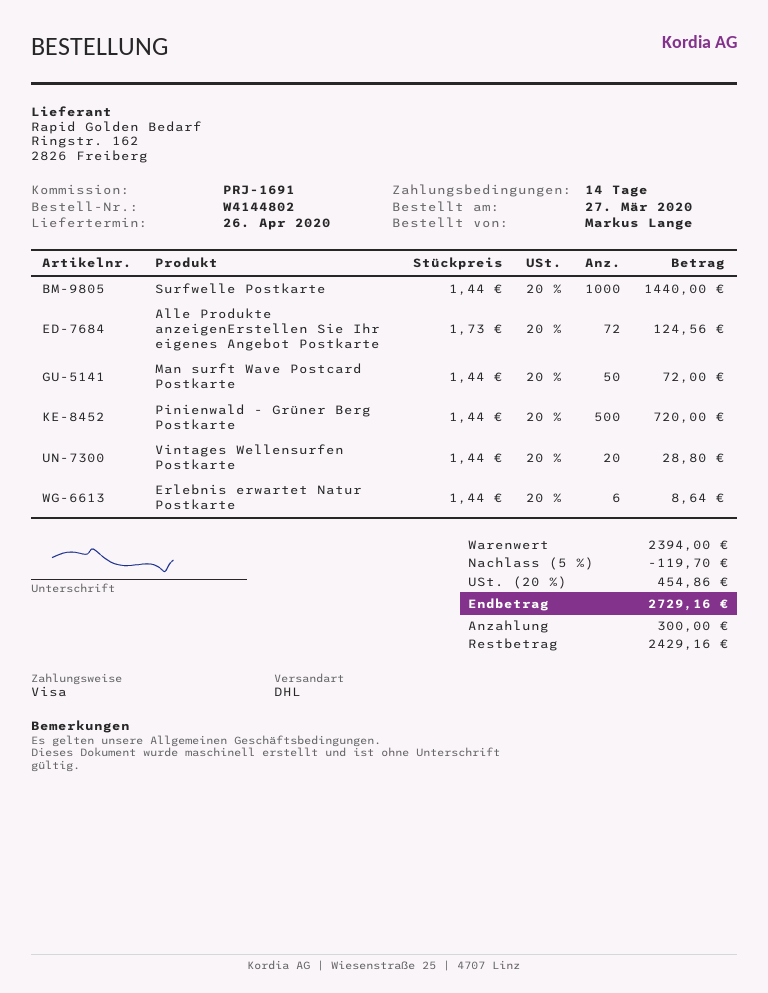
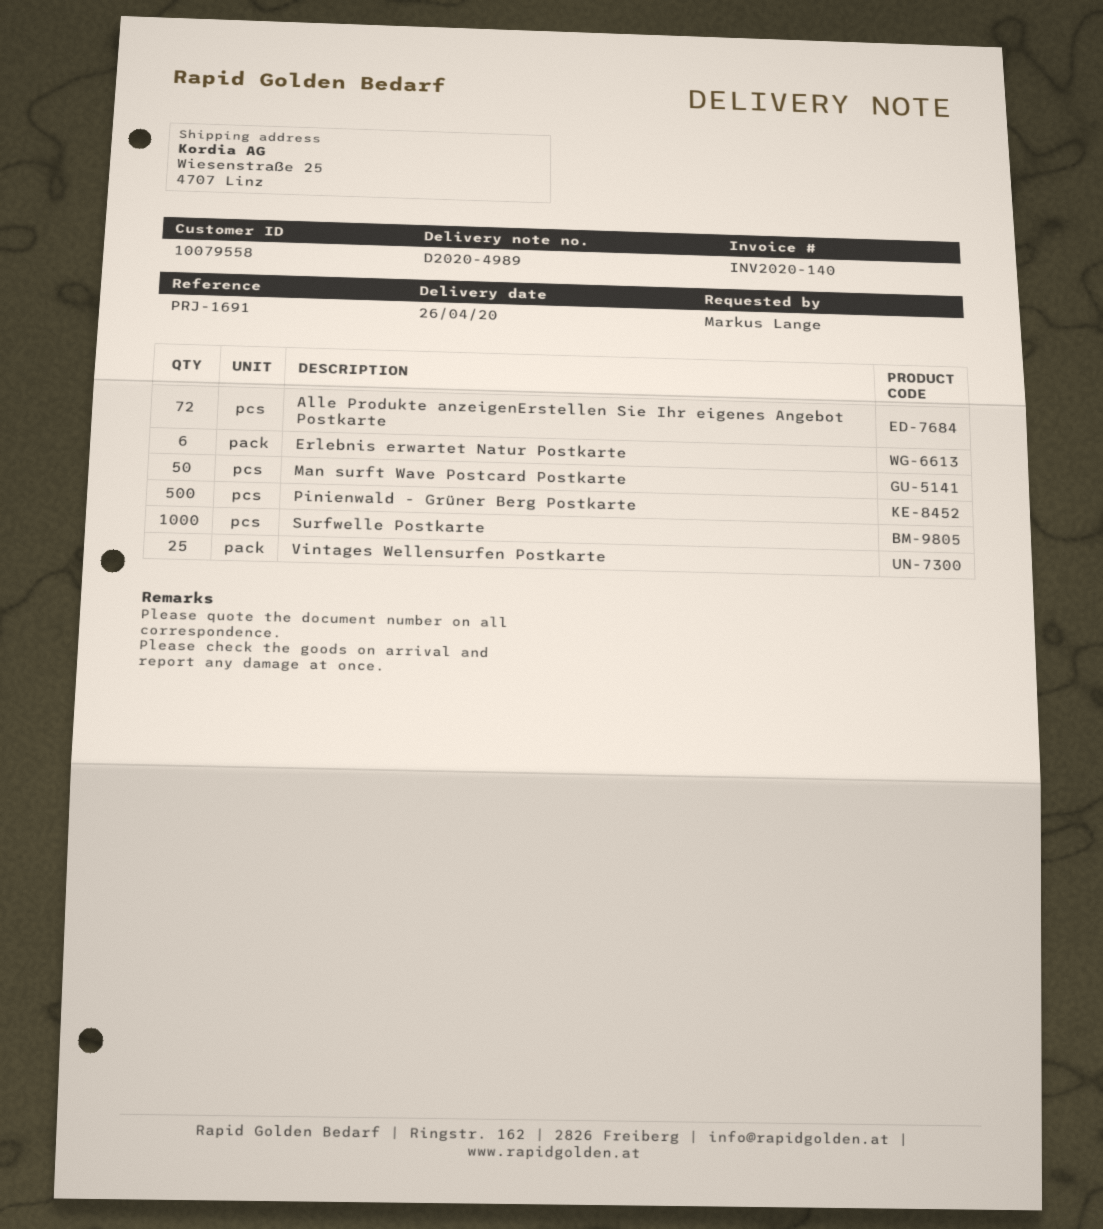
Vintages Wellensurfen Postkarte: 20 -> 25

